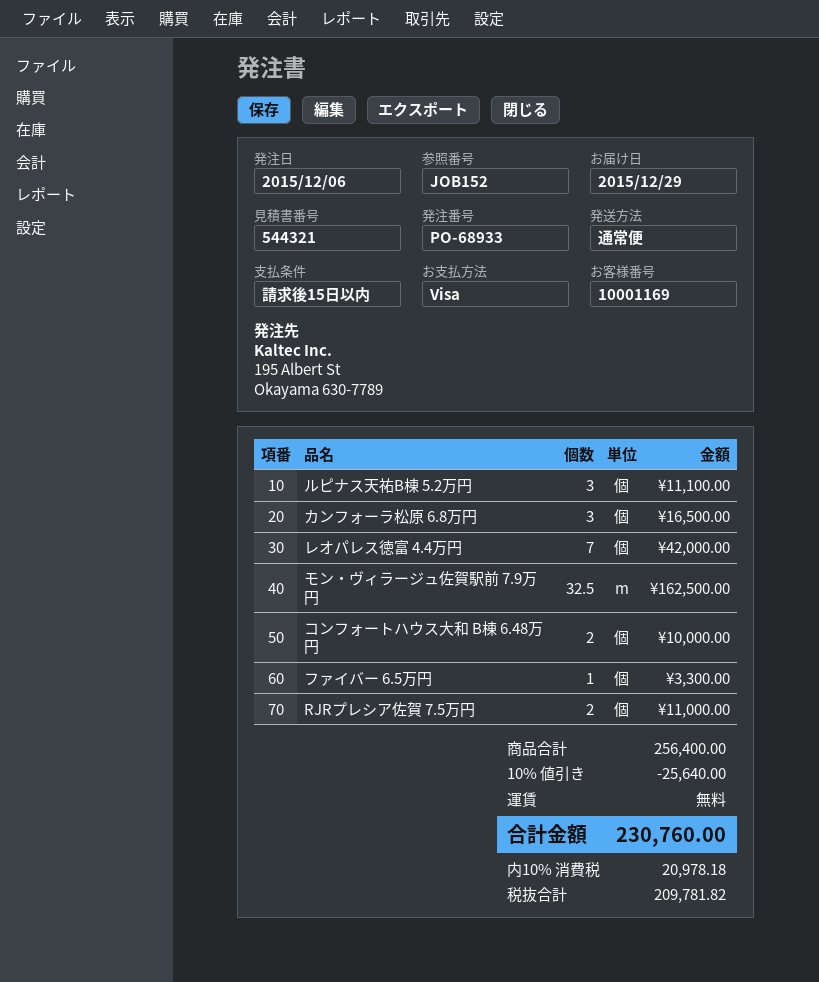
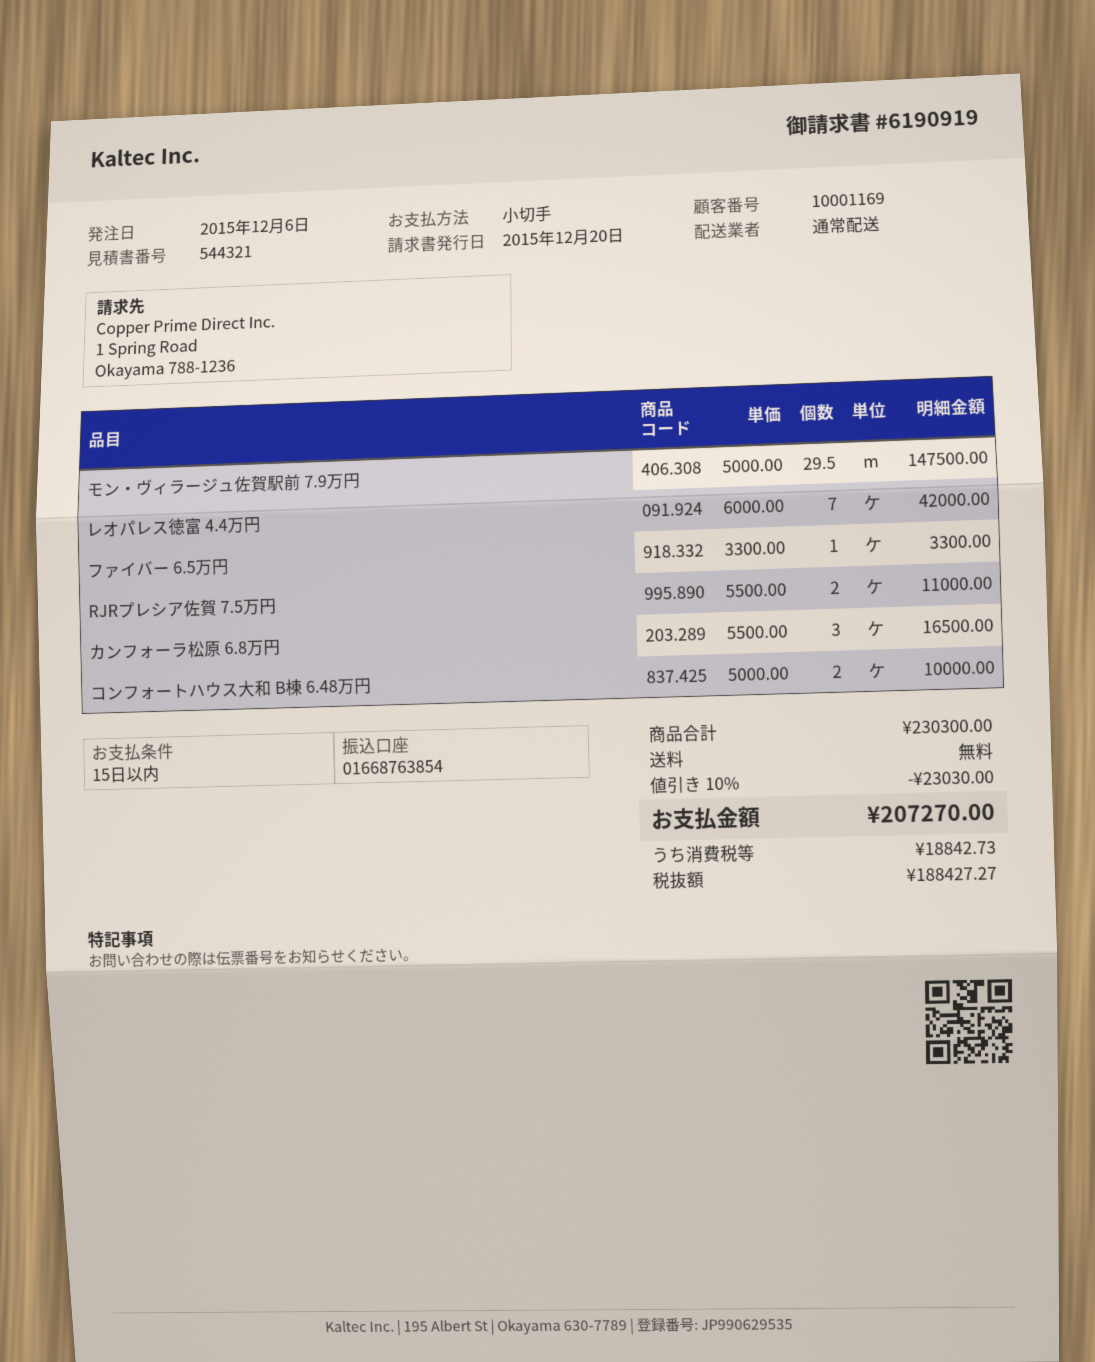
payment method: Visa -> cheque
ルピナス天祐B棟 5.2万円: 3 for 11100.00 -> none
モン・ヴィラージュ佐賀駅前 7.9万円: 32.5 for 162500.00 -> 29.5 for 147500.00
subtotal: 256400.00 -> 230300.00
discount: 10% = 25640.00 -> 10% = 23030.00
net: 209781.82 -> 188427.27
tax: 20978.18 -> 18842.73
total: 230760.00 -> 207270.00

